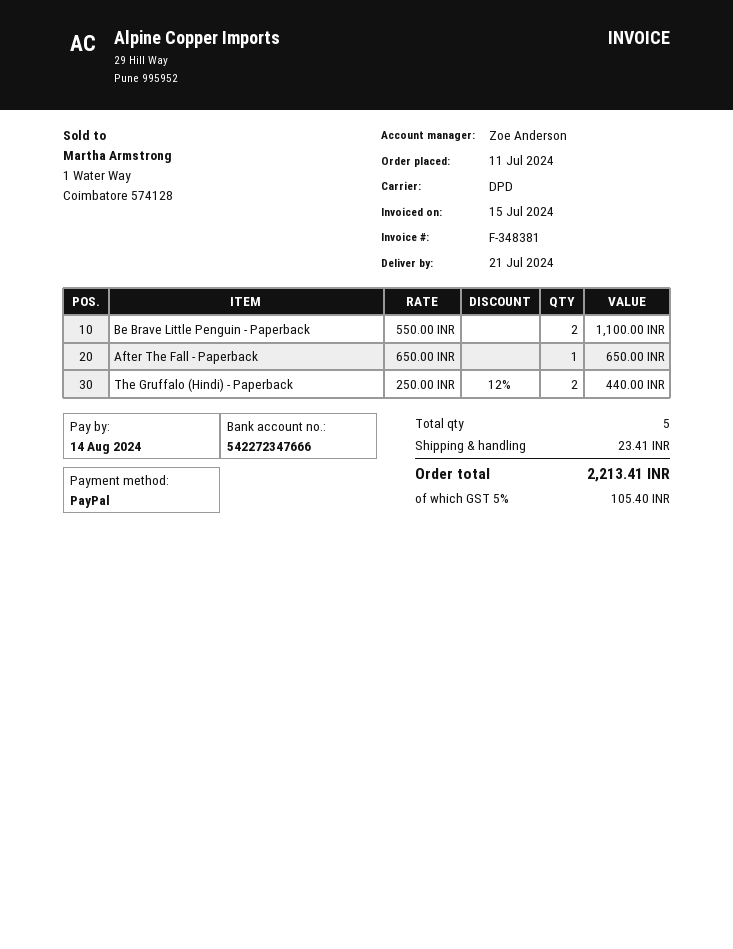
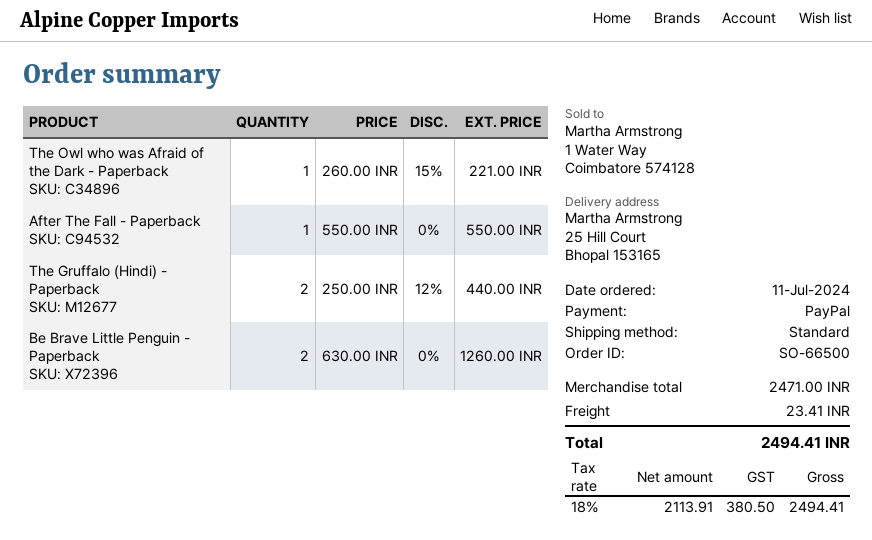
shipping method: DPD -> standard
Be Brave Little Penguin - Paperback: 2 x 550.00 = 1100.00 -> 2 x 630.00 = 1260.00
After The Fall - Paperback: 1 x 650.00 = 650.00 -> 1 x 550.00 = 550.00
The Owl who was Afraid of the Dark - Paperback: none -> 1 x 260.00 - 15% = 221.00
tax: 5% = 105.40 -> 18% = 380.50
total: 2213.41 -> 2494.41

